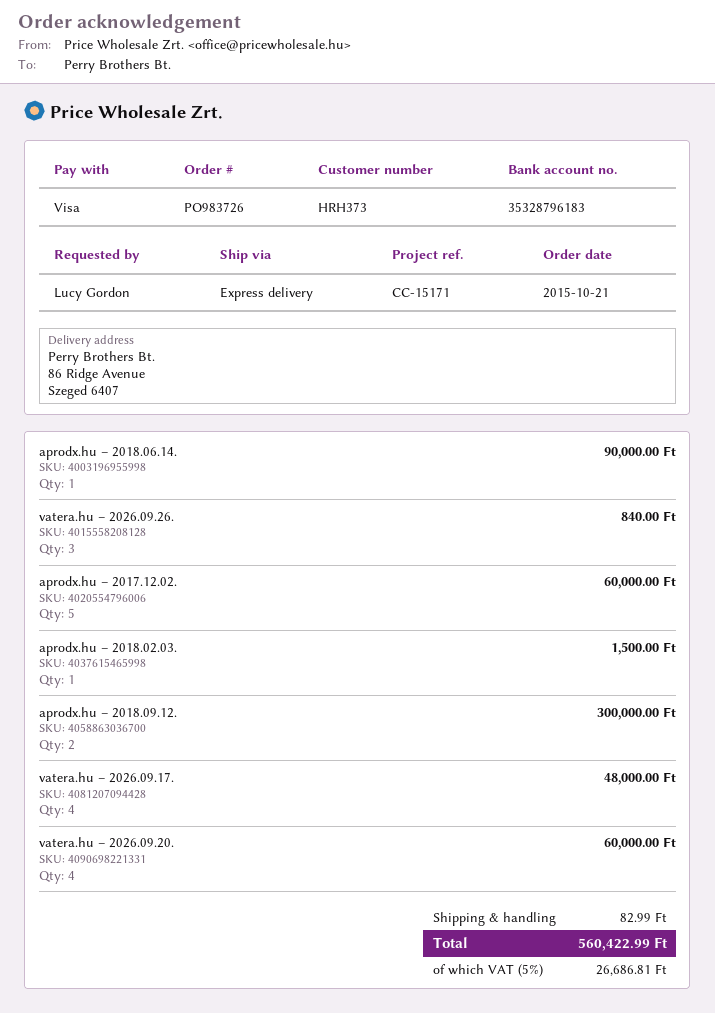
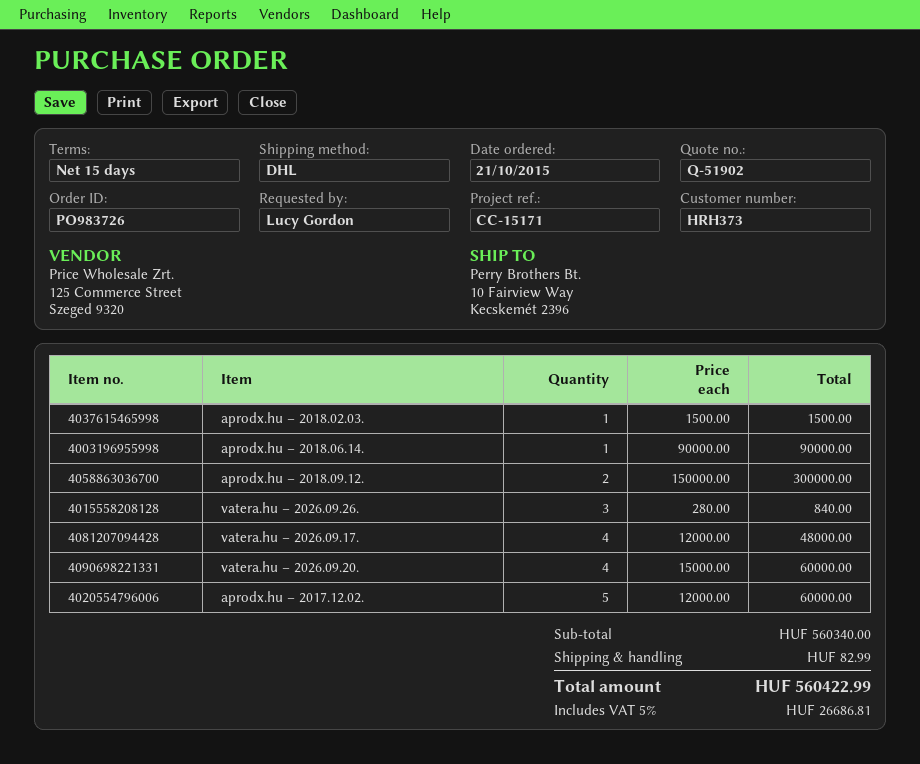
shipping method: express -> DHL
ship to: 86 Ridge Avenue, Szeged 6407 -> 10 Fairview Way, Kecskemét 2396

